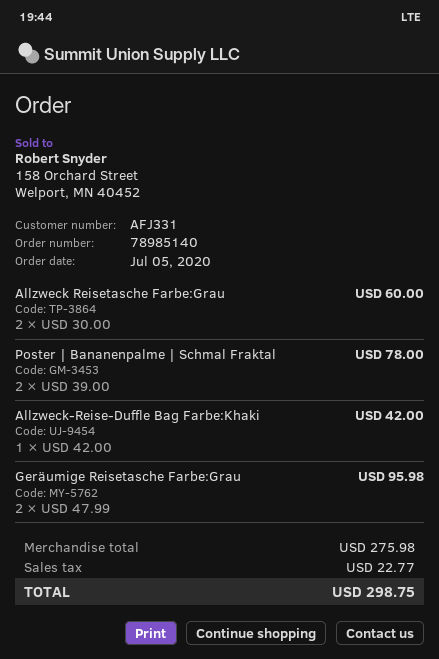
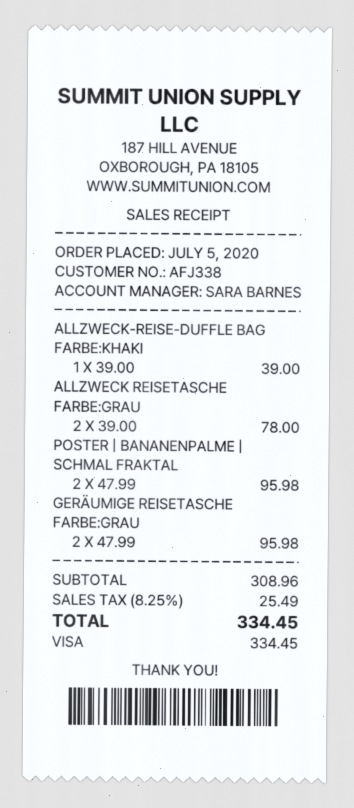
customer number: AFJ331 -> AFJ338
Allzweck Reisetasche Farbe:Grau: 2 x 30.00 = 60.00 -> 2 x 39.00 = 78.00
Poster | Bananenpalme | Schmal Fraktal: 2 x 39.00 = 78.00 -> 2 x 47.99 = 95.98
Allzweck-Reise-Duffle Bag Farbe:Khaki: 1 x 42.00 = 42.00 -> 1 x 39.00 = 39.00
subtotal: 275.98 -> 308.96
tax: 22.77 -> 25.49
total: 298.75 -> 334.45

